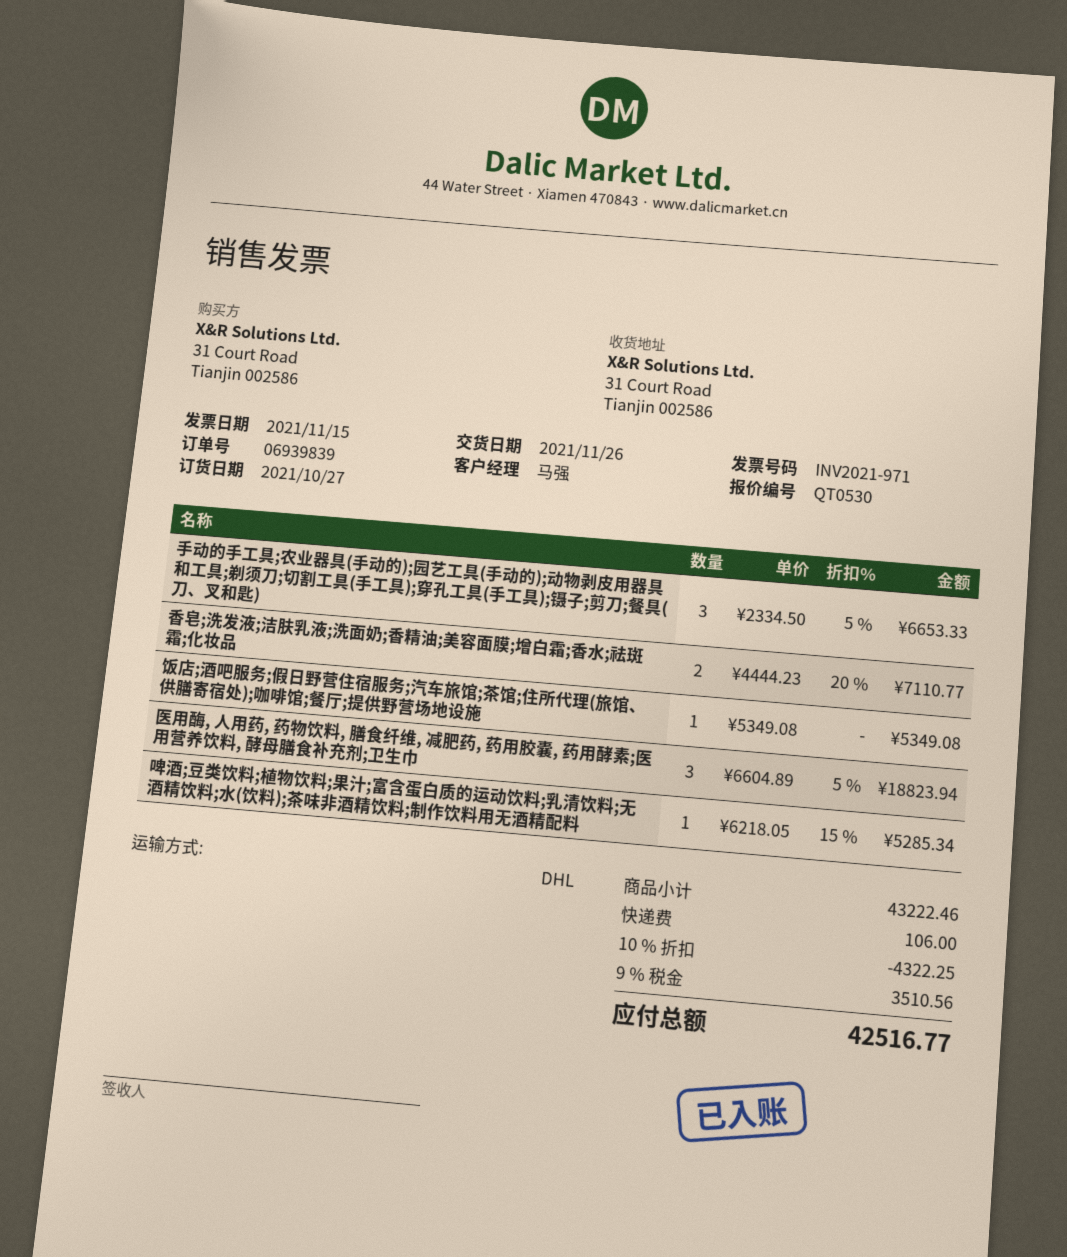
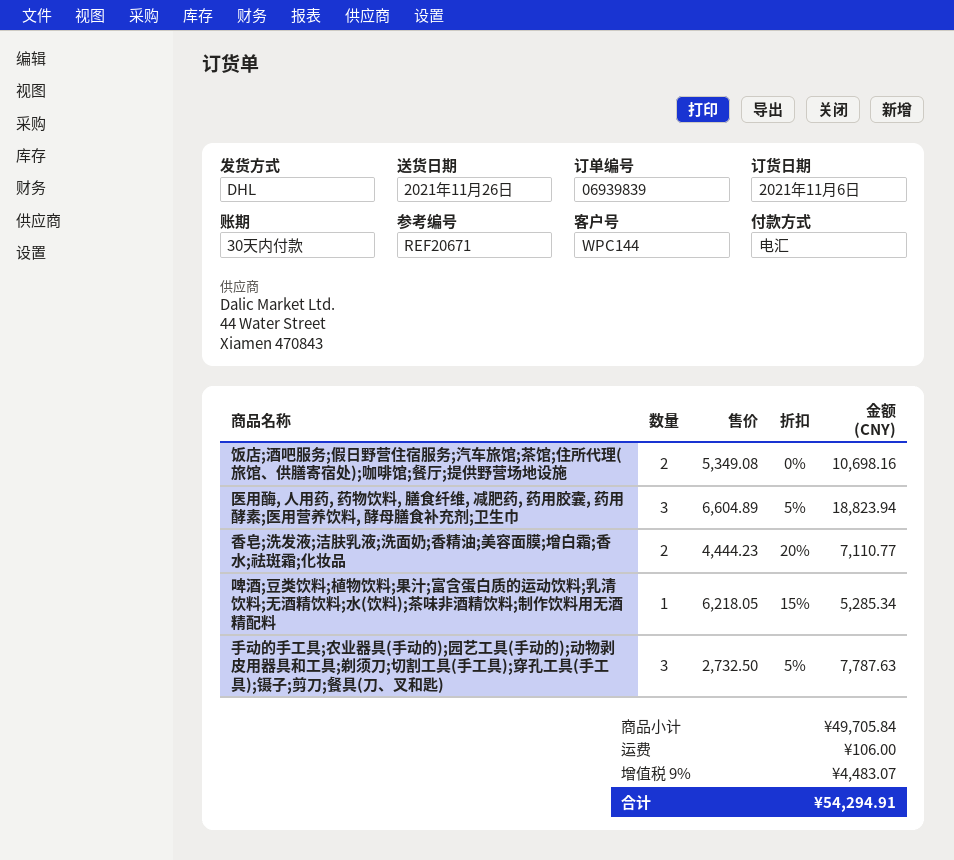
order date: 2021-10-27 -> 2021-11-06
手动的手工具;农业器具(手动的);园艺工具(手动的);动物剥皮用器具和工具;剃须刀;切割工具(手工具);穿孔工具(手工具);镊子;剪刀;餐具(刀、叉和匙): 3 x 2334.50 - 5% = 6653.33 -> 3 x 2732.50 - 5% = 7787.63
饭店;酒吧服务;假日野营住宿服务;汽车旅馆;茶馆;住所代理(旅馆、供膳寄宿处);咖啡馆;餐厅;提供野营场地设施: 1 x 5349.08 = 5349.08 -> 2 x 5349.08 = 10698.16
subtotal: 43222.46 -> 49705.84
discount: 10% = 4322.25 -> none
tax: 9% = 3510.56 -> 9% = 4483.07
total: 42516.77 -> 54294.91

